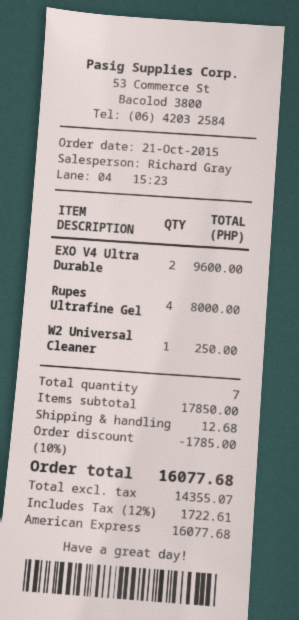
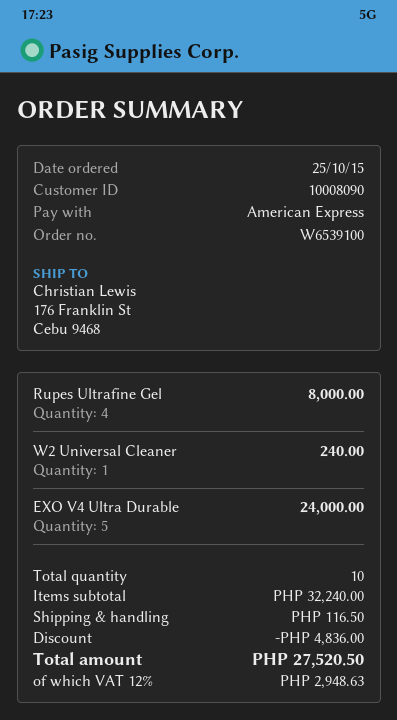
order date: 2015-10-21 -> 2015-10-25
EXO V4 Ultra Durable: 2 for 9600.00 -> 5 for 24000.00
W2 Universal Cleaner: 1 for 250.00 -> 1 for 240.00
total quantity: 7 -> 10
subtotal: 17850.00 -> 32240.00
discount: 1785.00 -> 4836.00
shipping: 12.68 -> 116.50
tax: 12% = 1722.61 -> 12% = 2948.63
total: 16077.68 -> 27520.50

